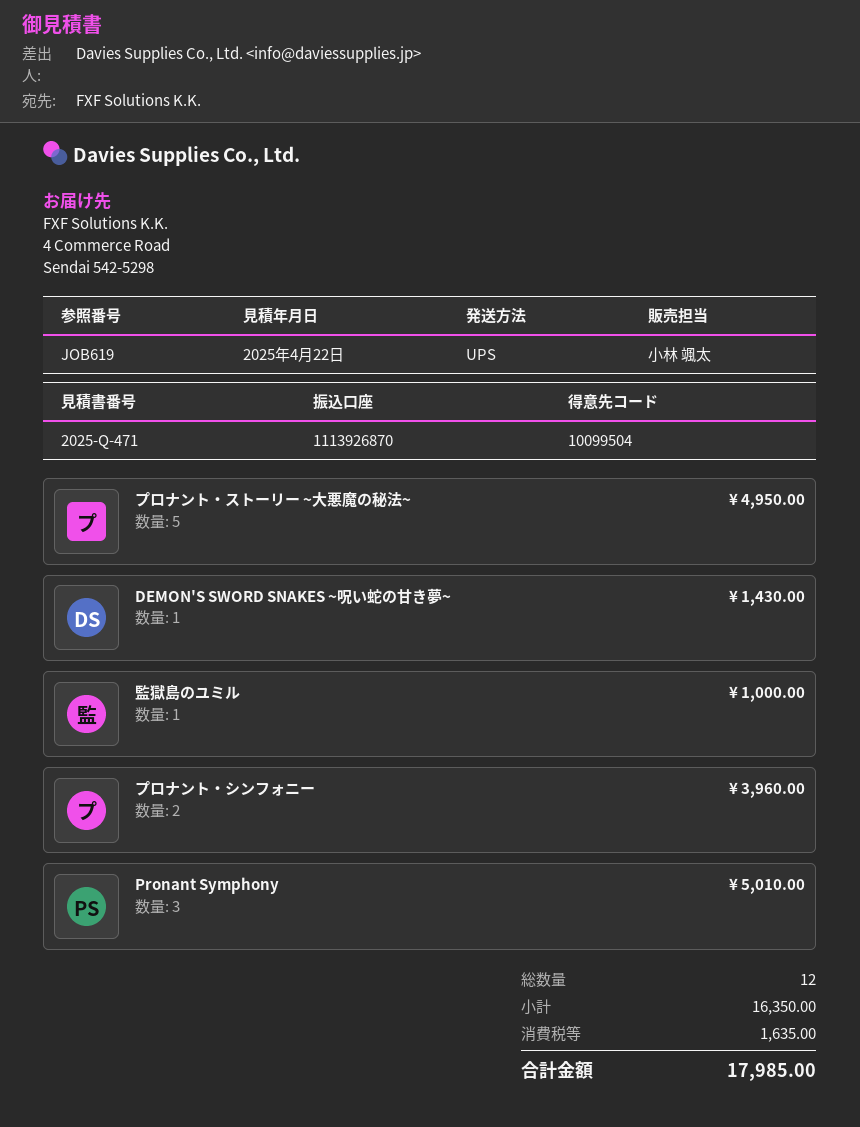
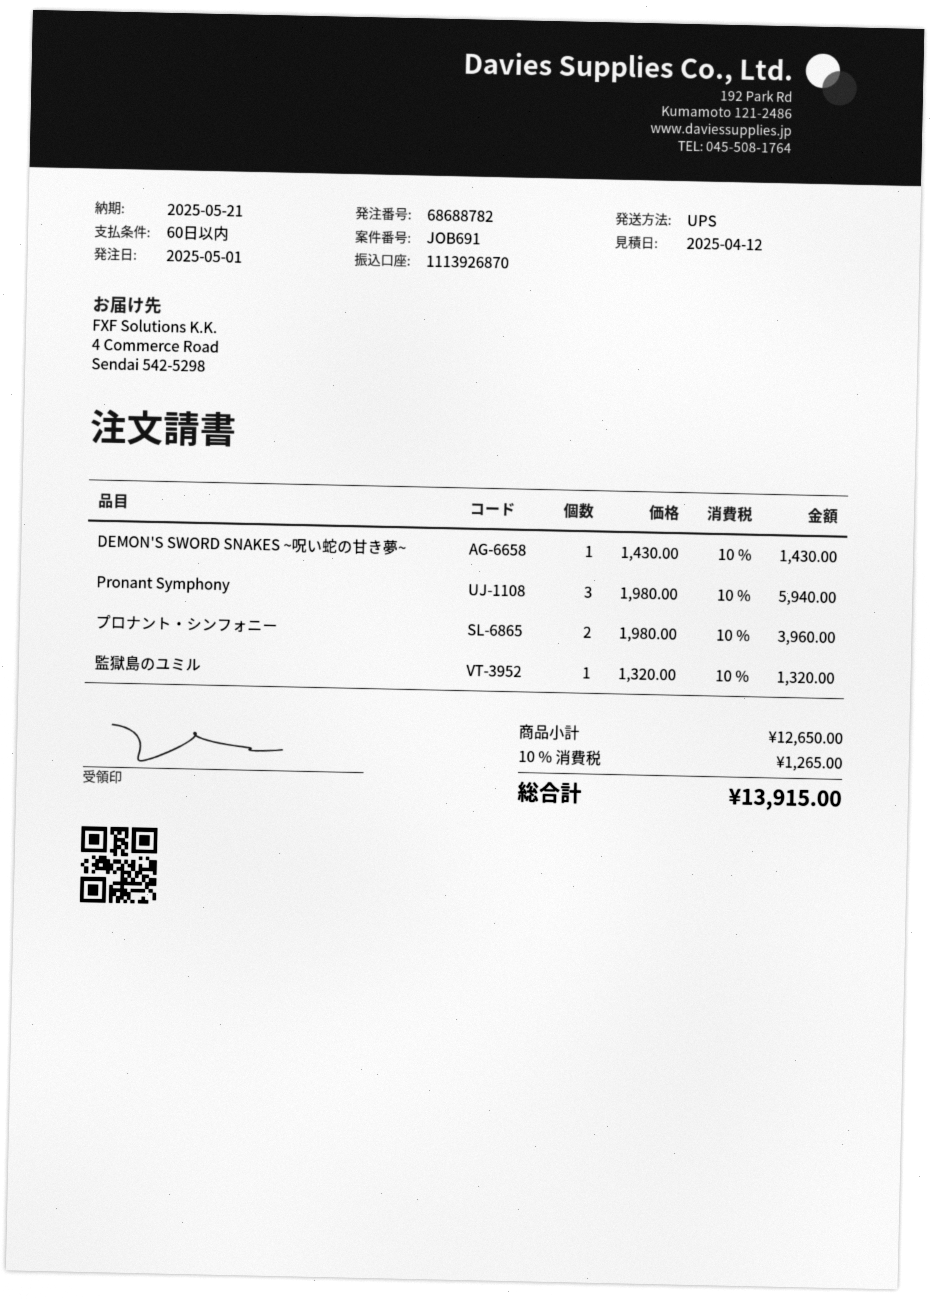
quote date: 2025-04-22 -> 2025-04-12
reference: JOB619 -> JOB691
プロナント・ストーリー ~大悪魔の秘法~: 5 for 4950.00 -> none
監獄島のユミル: 1 for 1000.00 -> 1 for 1320.00
Pronant Symphony: 3 for 5010.00 -> 3 for 5940.00
subtotal: 16350.00 -> 12650.00
tax: 1635.00 -> 1265.00
total: 17985.00 -> 13915.00

